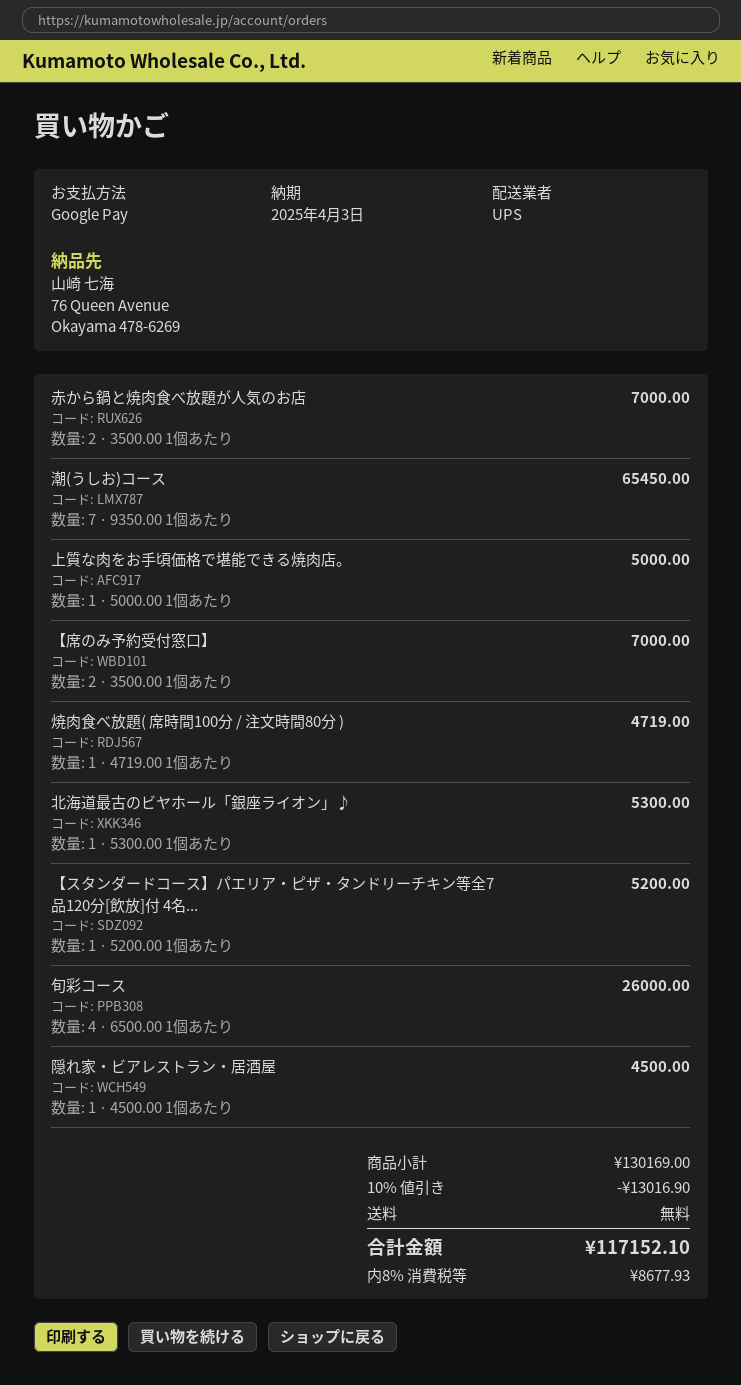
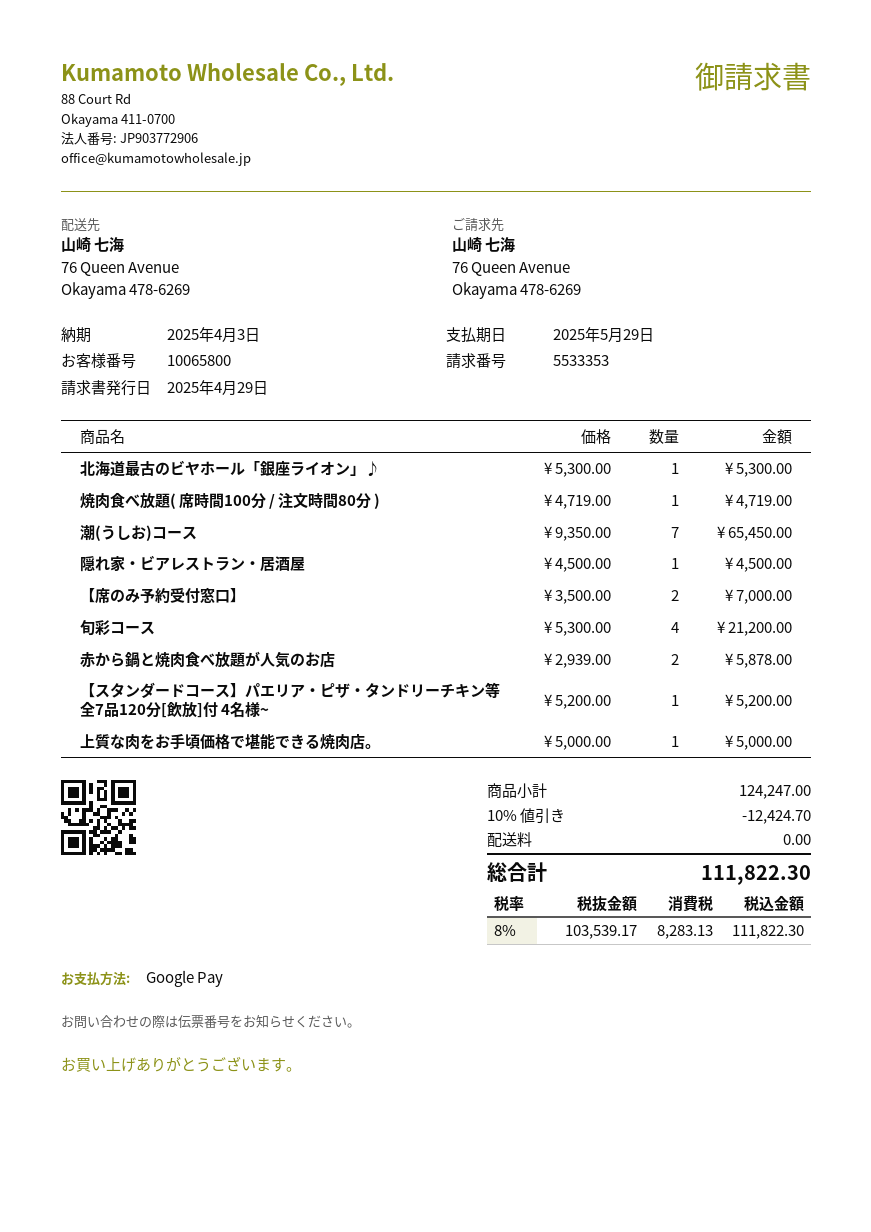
赤から鍋と焼肉食べ放題が人気のお店: 2 x 3500.00 = 7000.00 -> 2 x 2939.00 = 5878.00
旬彩コース: 4 x 6500.00 = 26000.00 -> 4 x 5300.00 = 21200.00
subtotal: 130169.00 -> 124247.00
discount: 10% = 13016.90 -> 10% = 12424.70
tax: 8% = 8677.93 -> 8% = 8283.13
total: 117152.10 -> 111822.30

